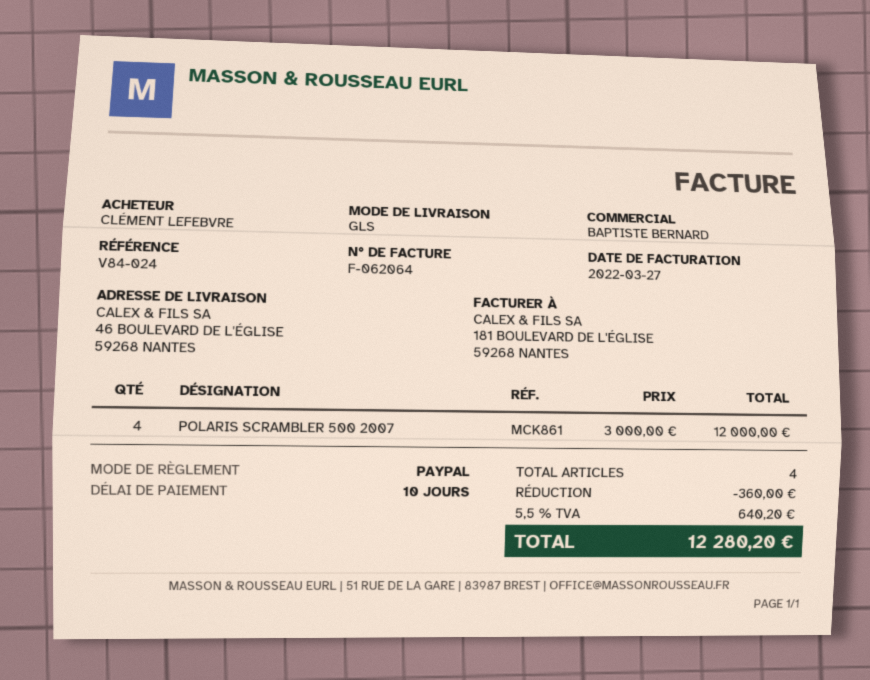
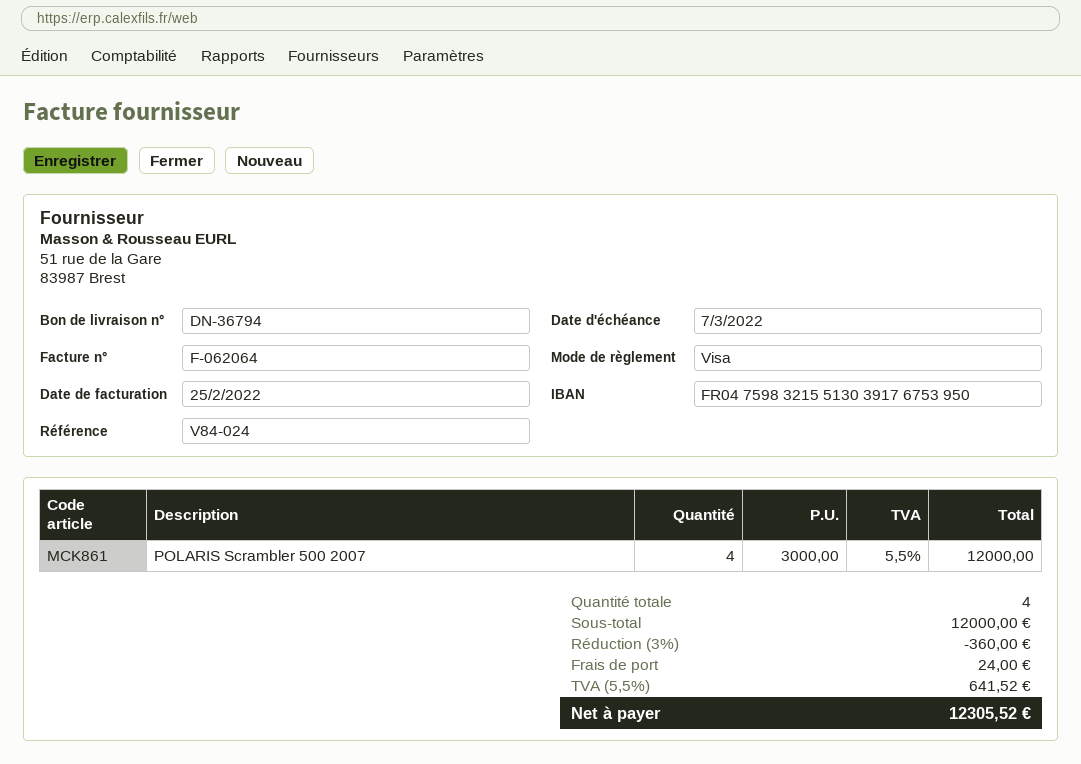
invoice date: 2022-03-27 -> 2022-02-25
payment method: PayPal -> Visa
shipping: none -> 24.00
tax: 5.5% = 640.20 -> 5.5% = 641.52
total: 12280.20 -> 12305.52

